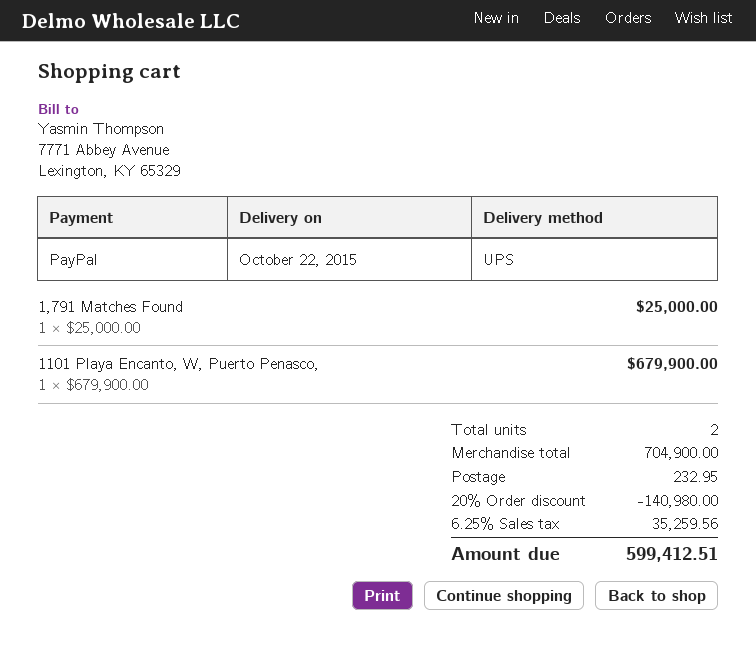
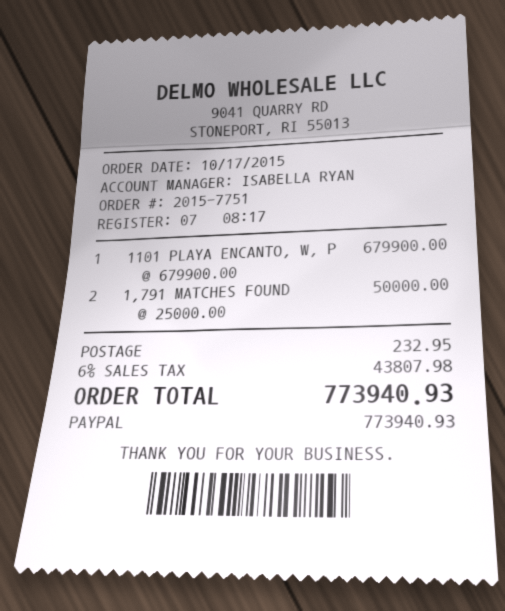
1,791 Matches Found: 1 x 25000.00 = 25000.00 -> 2 x 25000.00 = 50000.00
discount: 20% = 140980.00 -> none
tax: 6.25% = 35259.56 -> 6% = 43807.98
total: 599412.51 -> 773940.93

